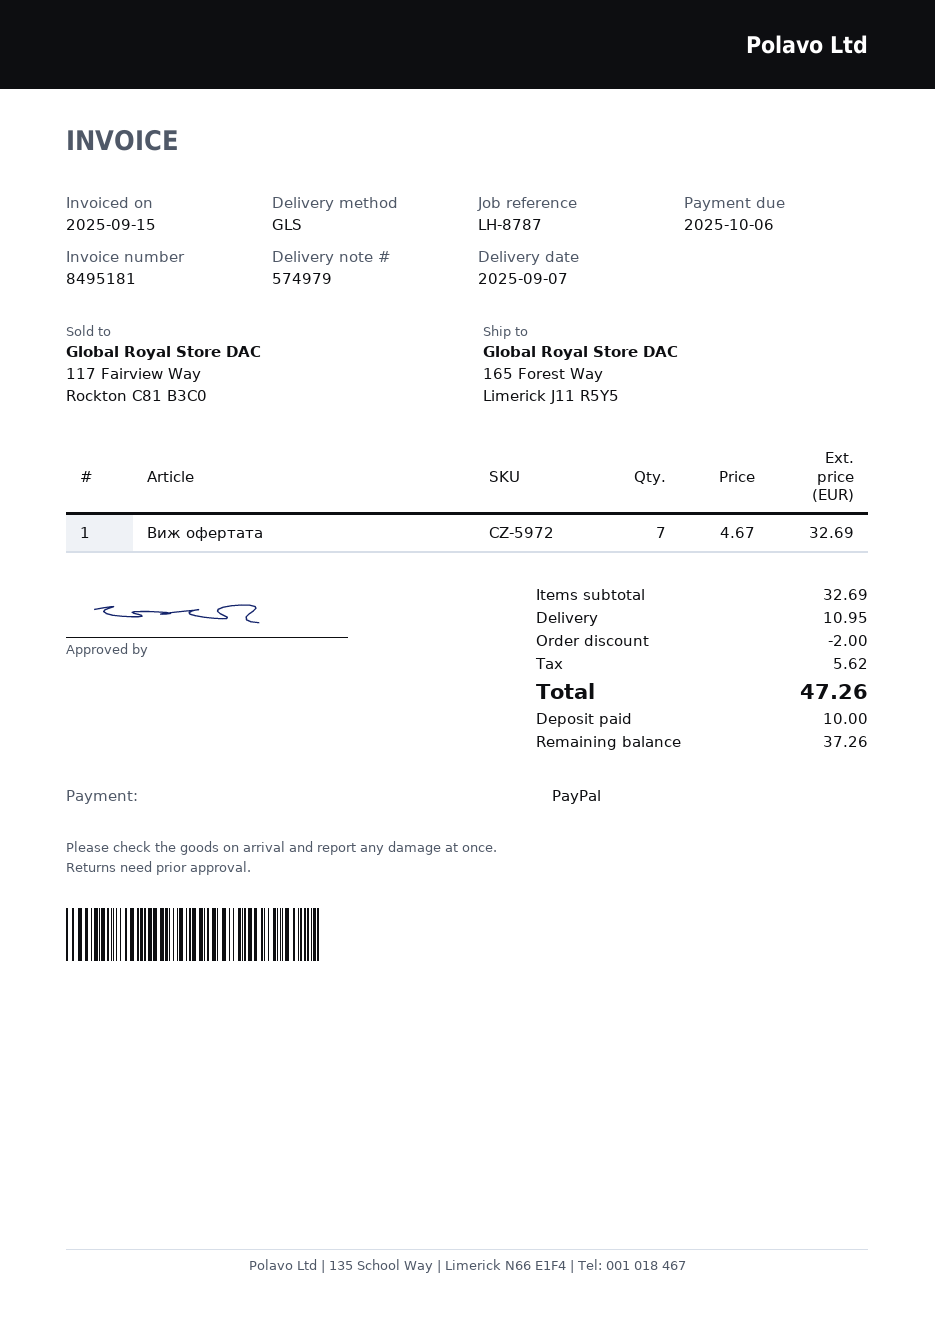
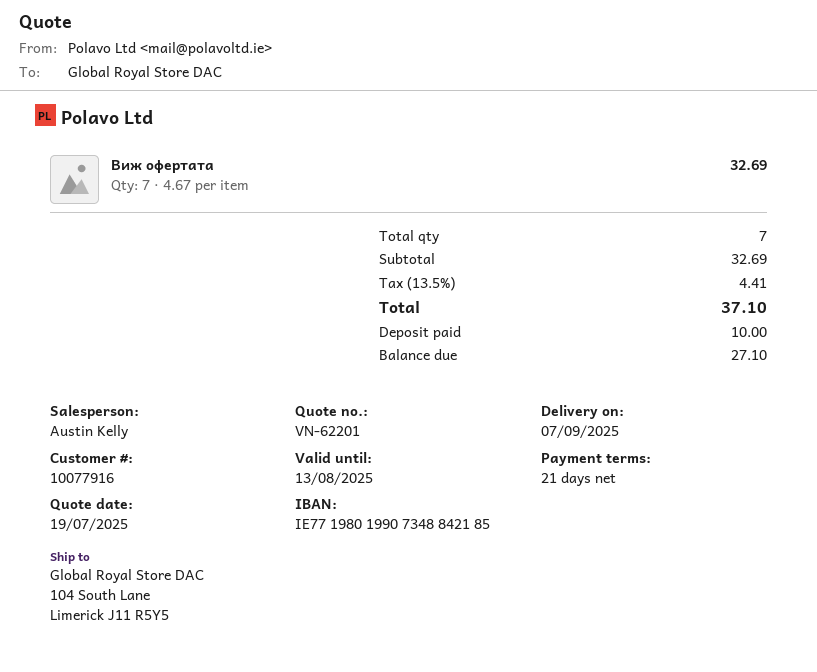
ship to: 165 Forest Way, Limerick J11 R5Y5 -> 104 South Lane, Limerick J11 R5Y5
discount: 2.00 -> none
shipping: 10.95 -> none
tax: 5.62 -> 4.41
total: 47.26 -> 37.10
balance: 37.26 -> 27.10

